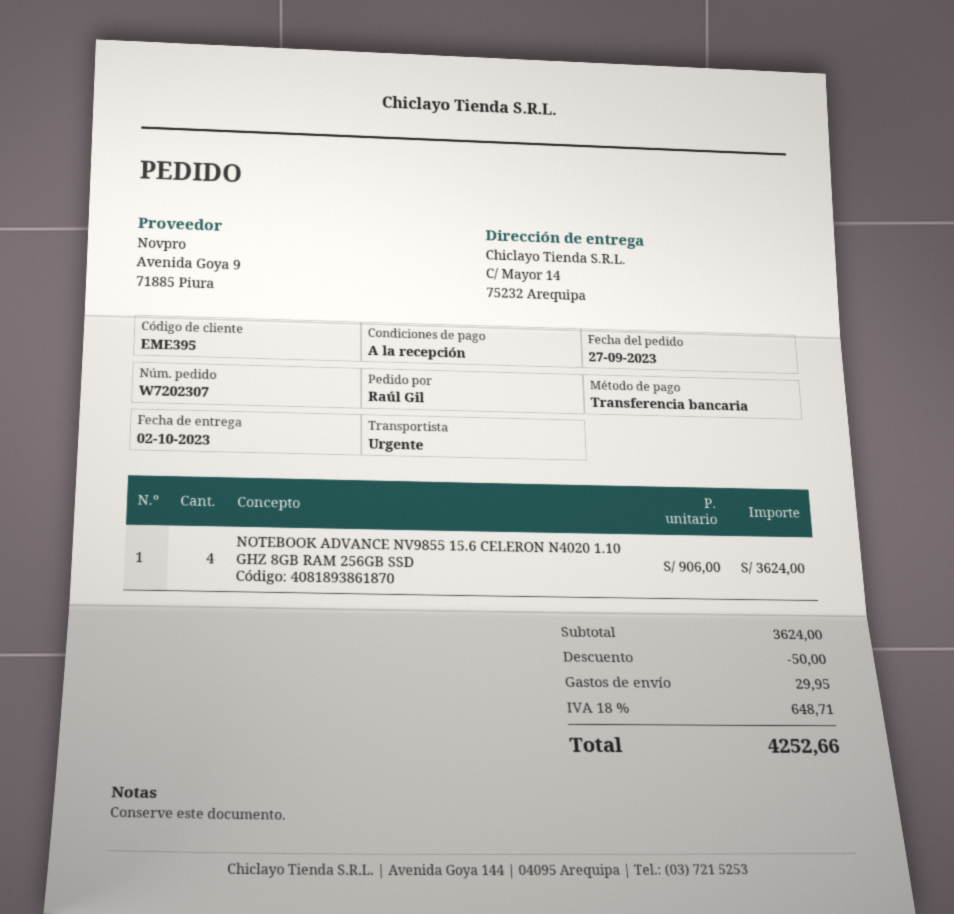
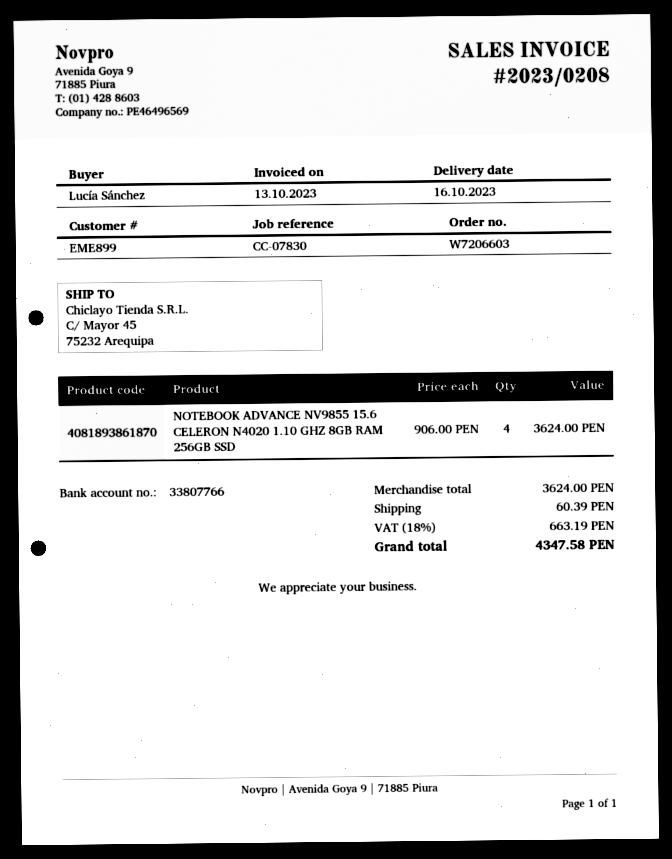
order number: W7202307 -> W7206603
delivery date: 2023-10-02 -> 2023-10-16
customer number: EME395 -> EME899
ordered by: Raúl Gil -> Lucía Sánchez
ship to: C/ Mayor 14, 75232 Arequipa -> C/ Mayor 45, 75232 Arequipa
discount: 50.00 -> none
shipping: 29.95 -> 60.39
tax: 18% = 648.71 -> 18% = 663.19
total: 4252.66 -> 4347.58

